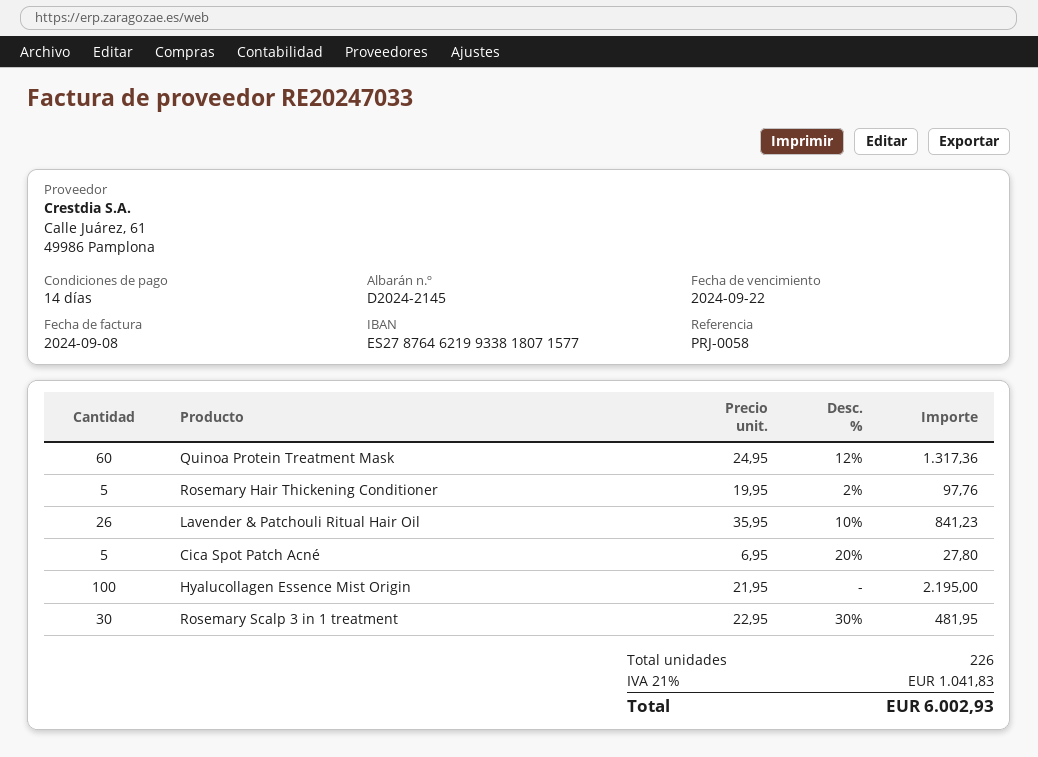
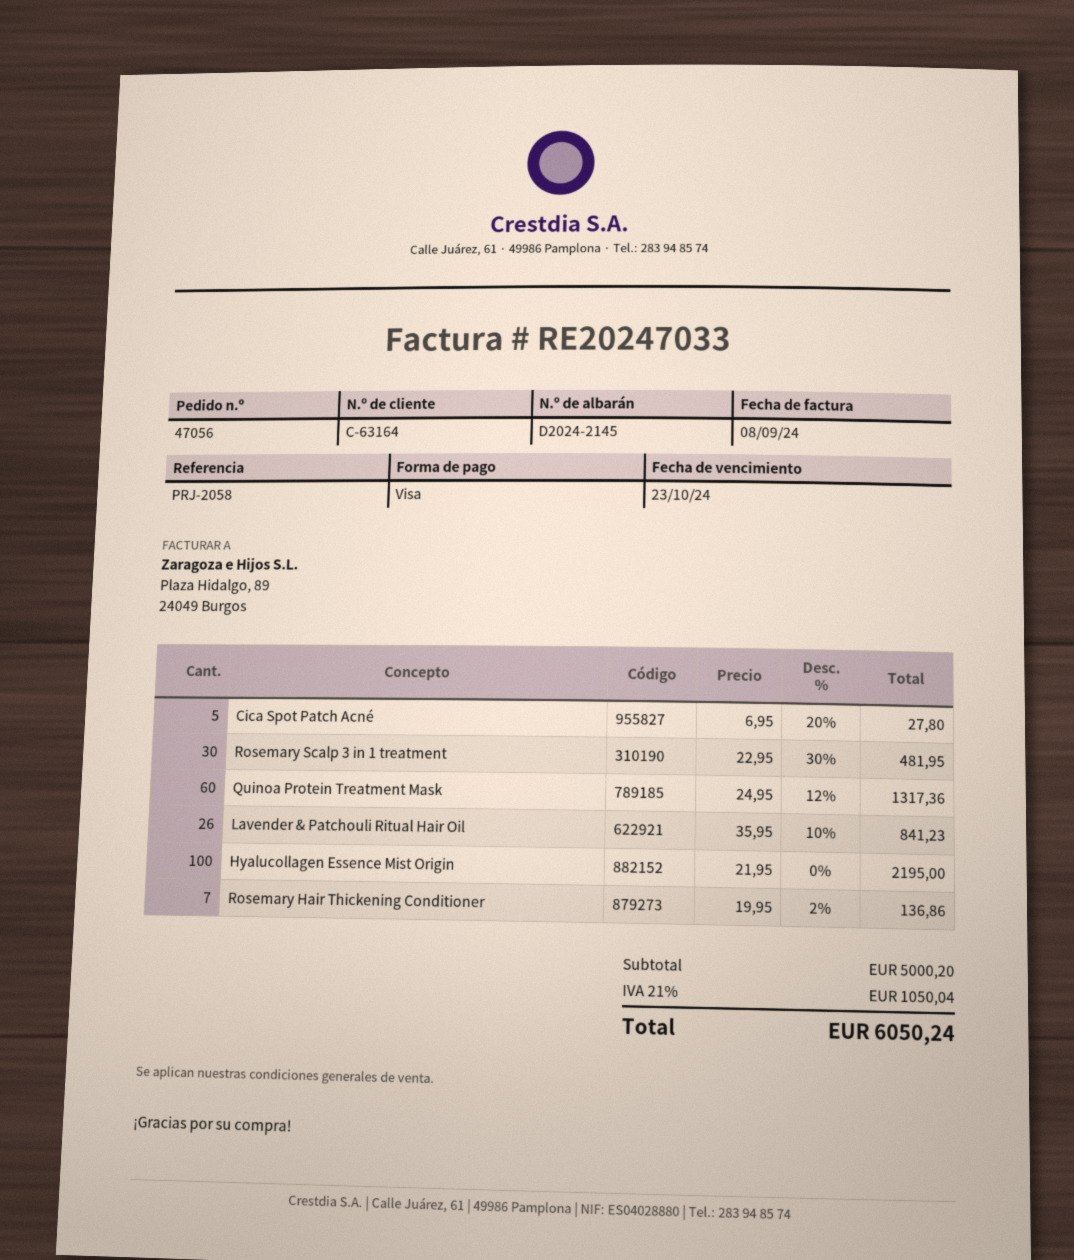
due date: 2024-09-22 -> 2024-10-23
reference: PRJ-0058 -> PRJ-2058
Rosemary Hair Thickening Conditioner: 5 x 19.95 - 2% = 97.76 -> 7 x 19.95 - 2% = 136.86
tax: 21% = 1041.83 -> 21% = 1050.04
total: 6002.93 -> 6050.24

